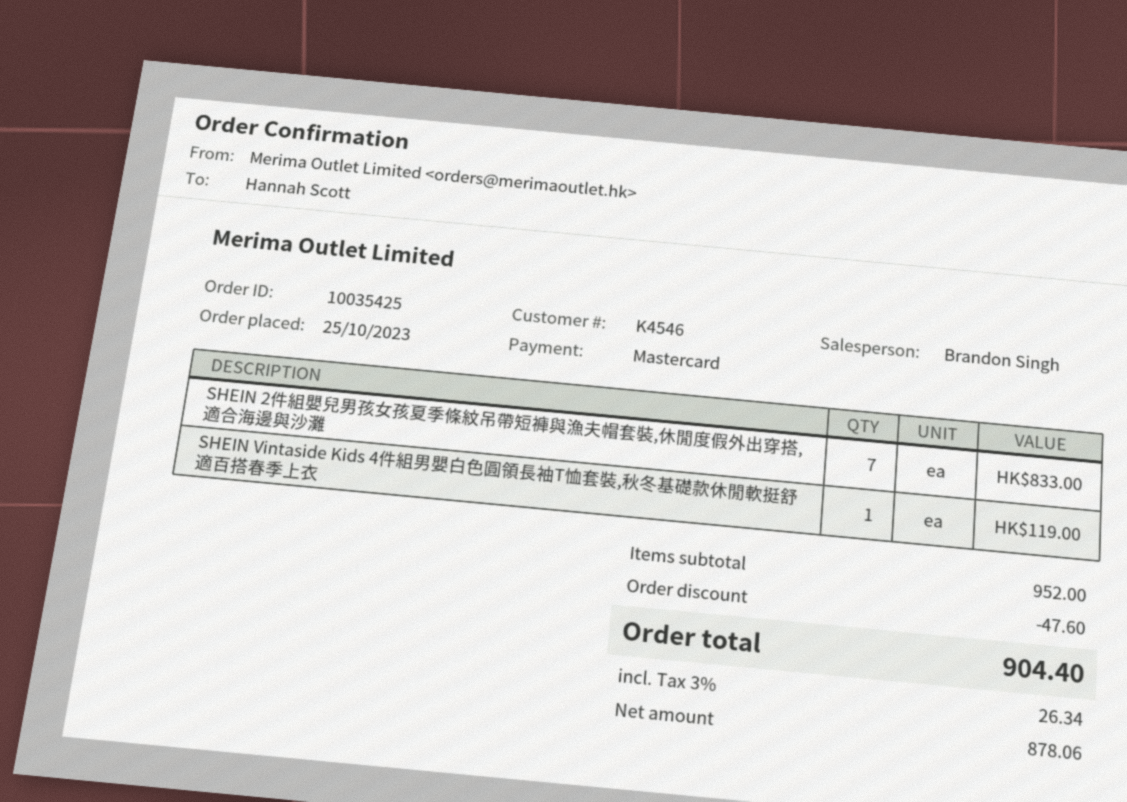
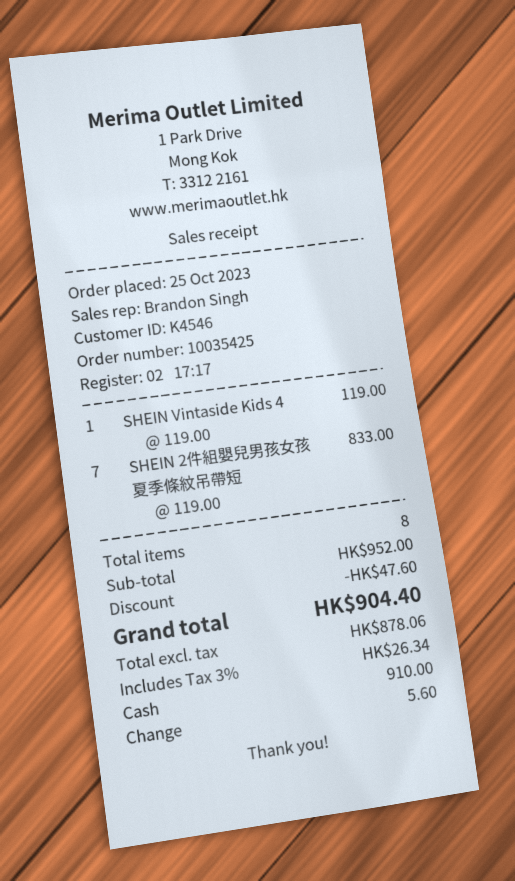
payment method: Mastercard -> cash

